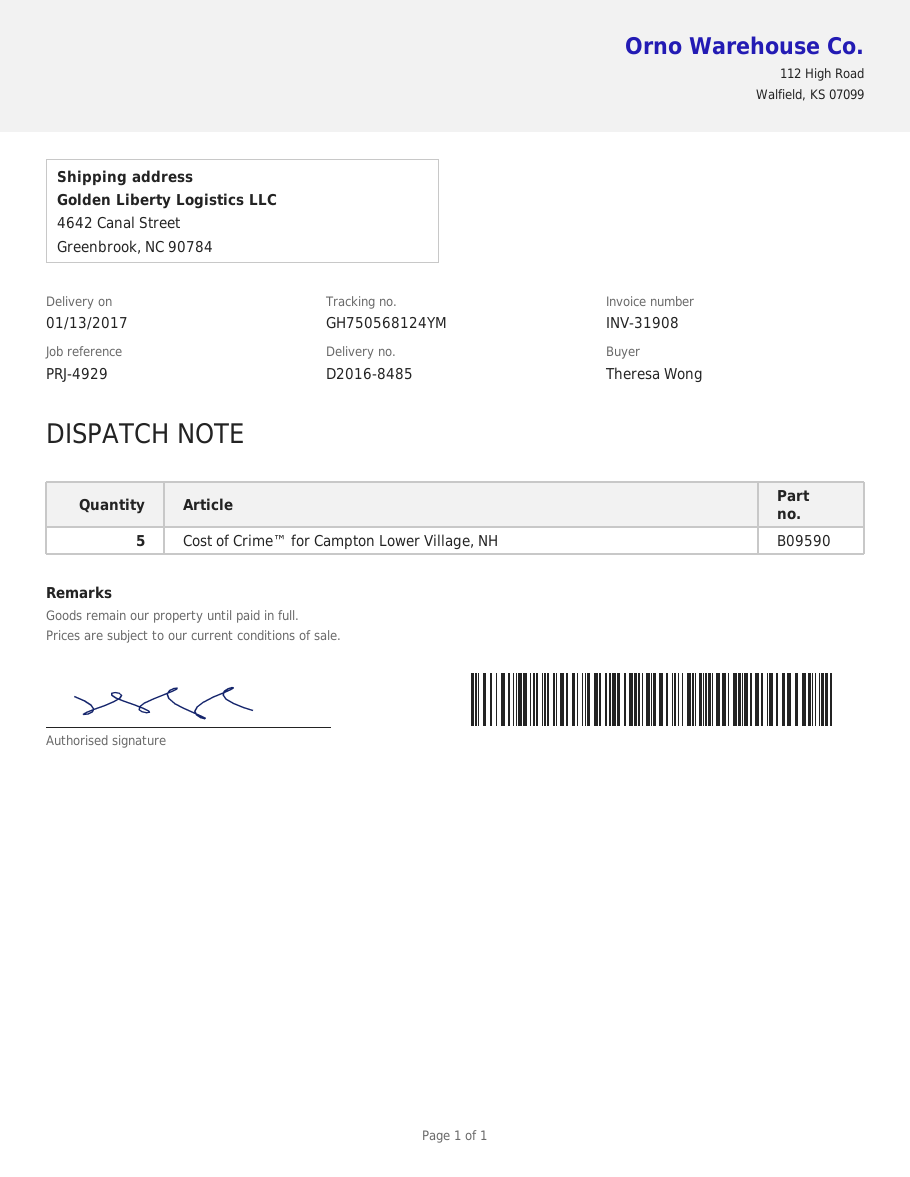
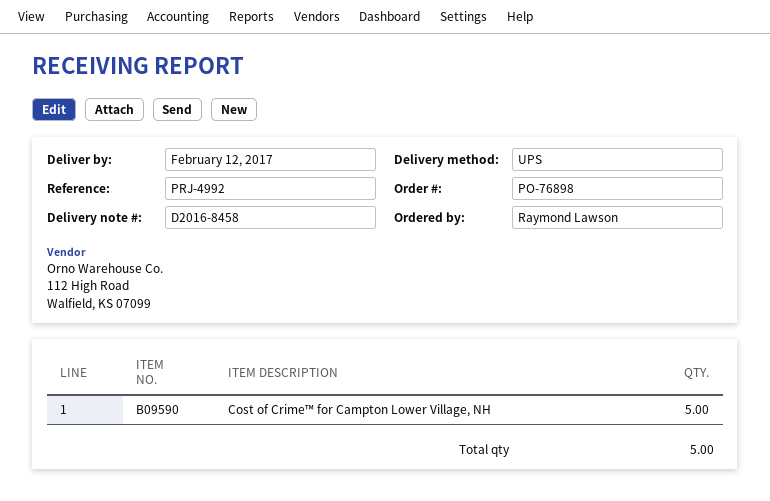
delivery note number: D2016-8485 -> D2016-8458
delivery date: 2017-01-13 -> 2017-02-12
reference: PRJ-4929 -> PRJ-4992
ordered by: Theresa Wong -> Raymond Lawson

